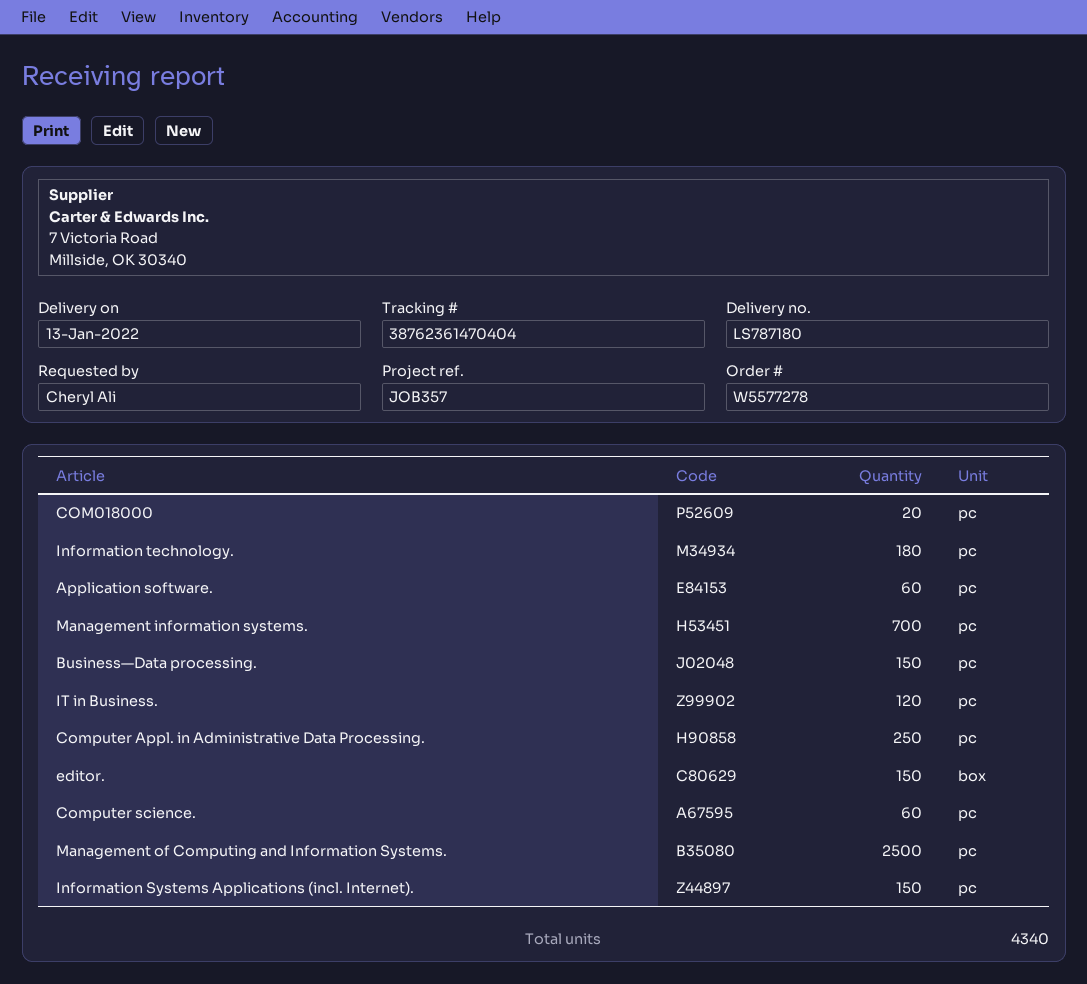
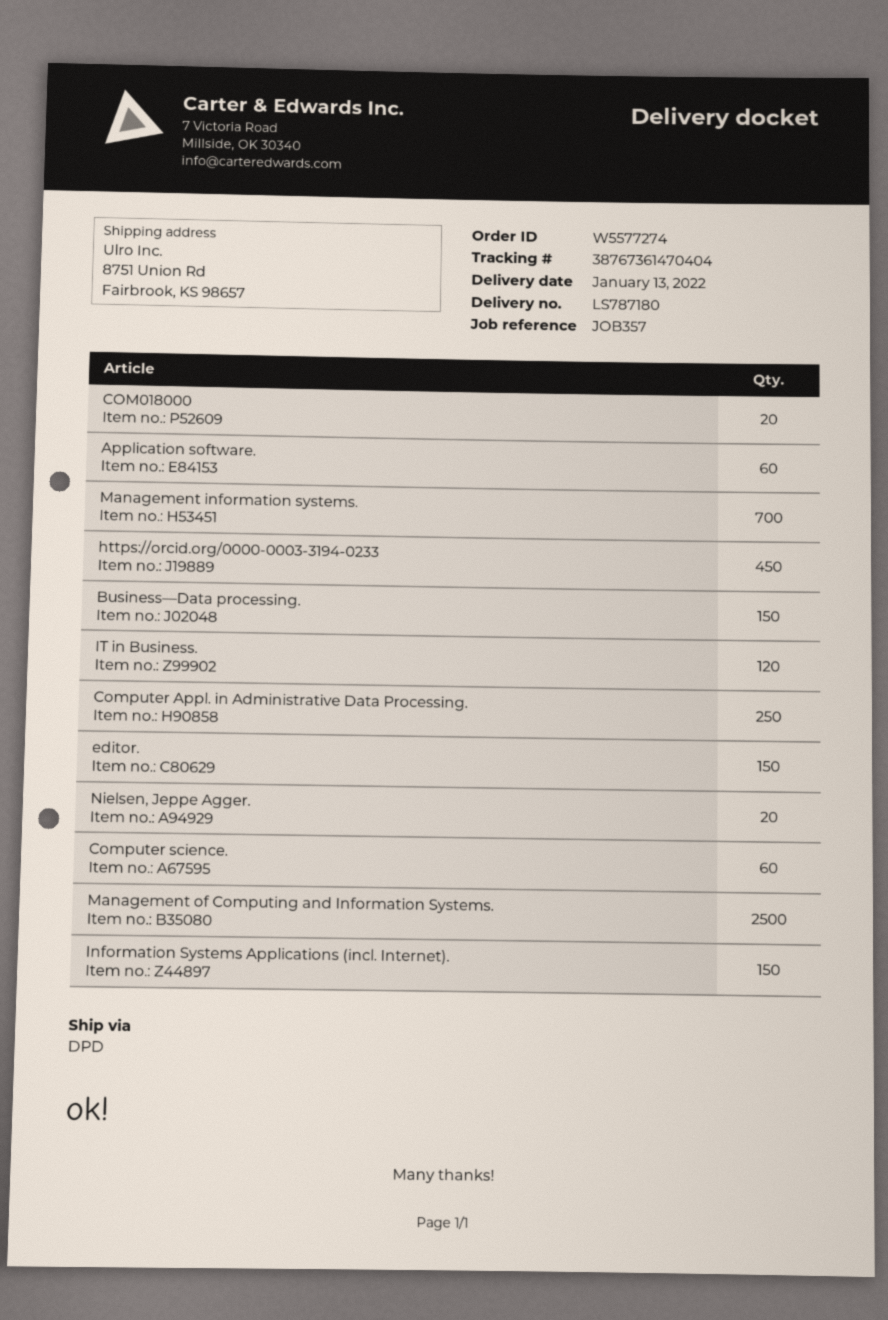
order number: W5577278 -> W5577274
tracking number: 38762361470404 -> 38767361470404
Information technology.: 180 -> none
https://orcid.org/0000-0003-3194-0233: none -> 450
Nielsen, Jeppe Agger.: none -> 20

